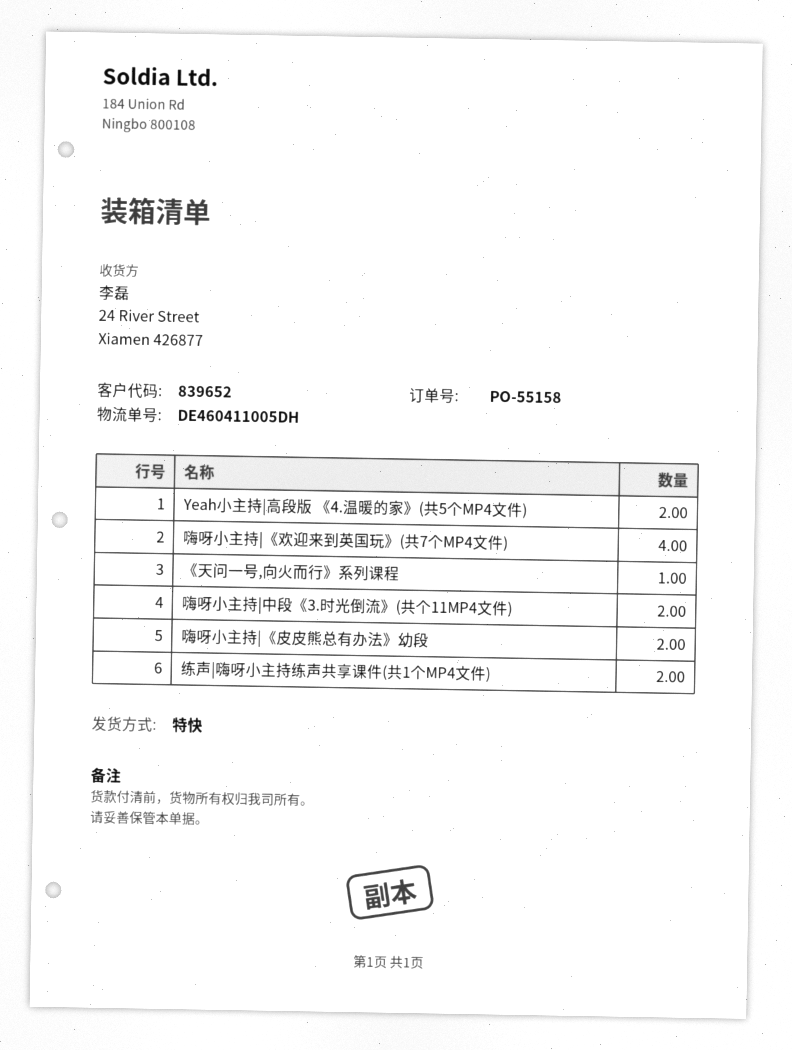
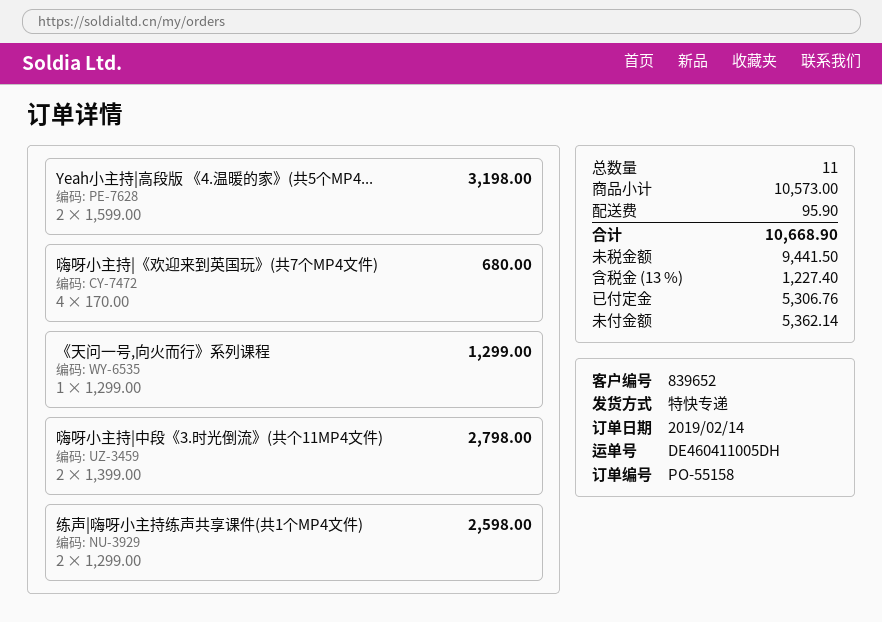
嗨呀小主持|《皮皮熊总有办法》幼段: 2 -> none

